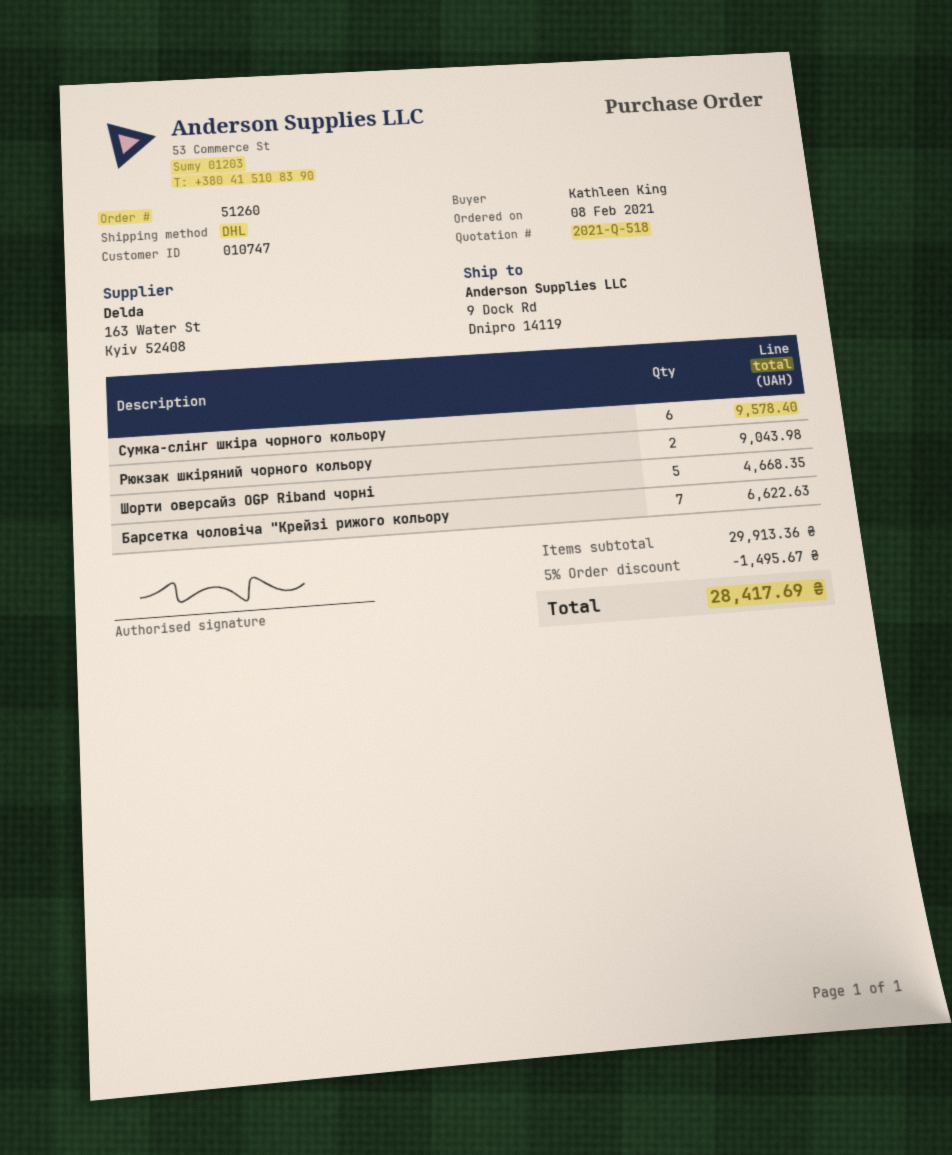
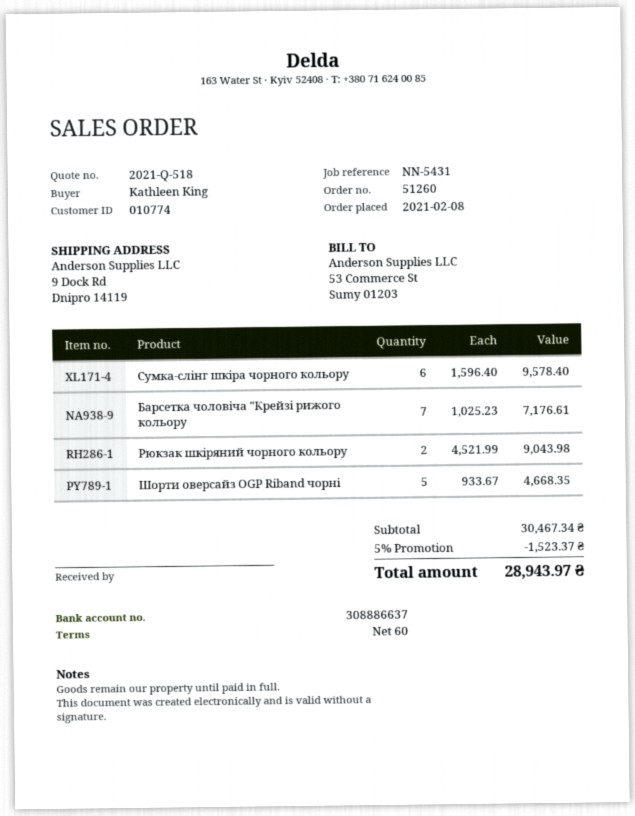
customer number: 010747 -> 010774
Барсетка чоловіча "Крейзі рижого кольору: 7 for 6622.63 -> 7 for 7176.61
subtotal: 29913.36 -> 30467.34
discount: 5% = 1495.67 -> 5% = 1523.37
total: 28417.69 -> 28943.97

